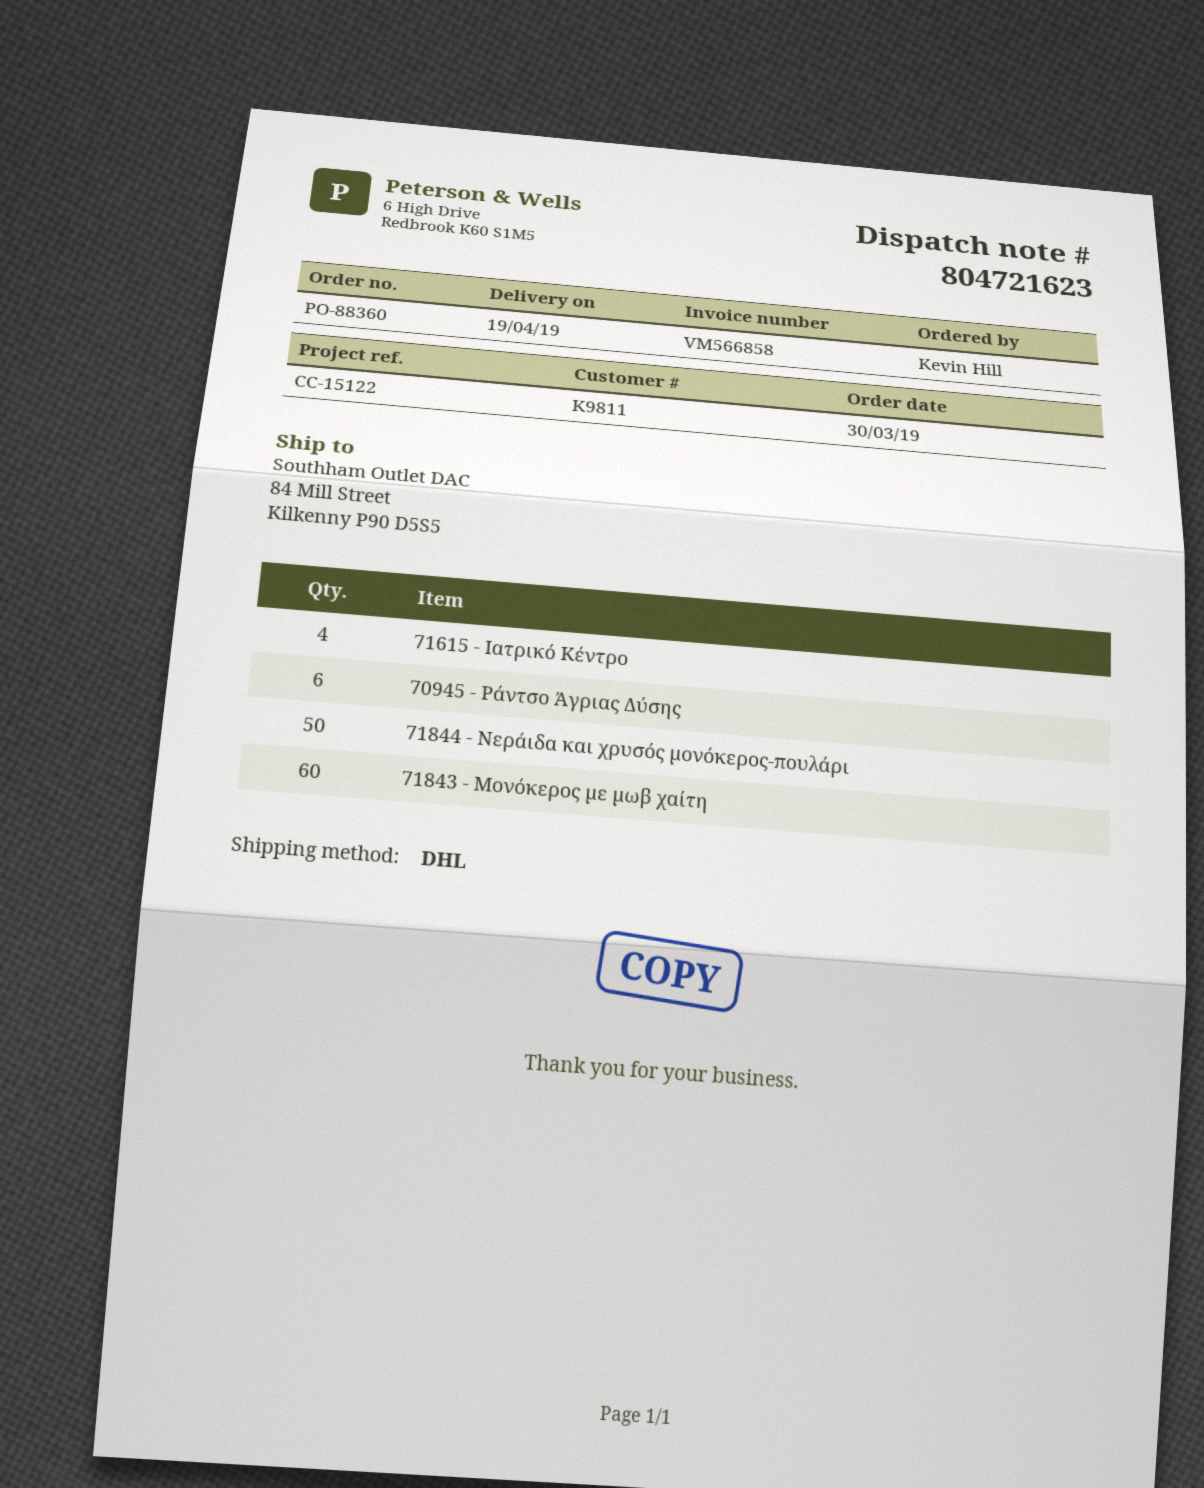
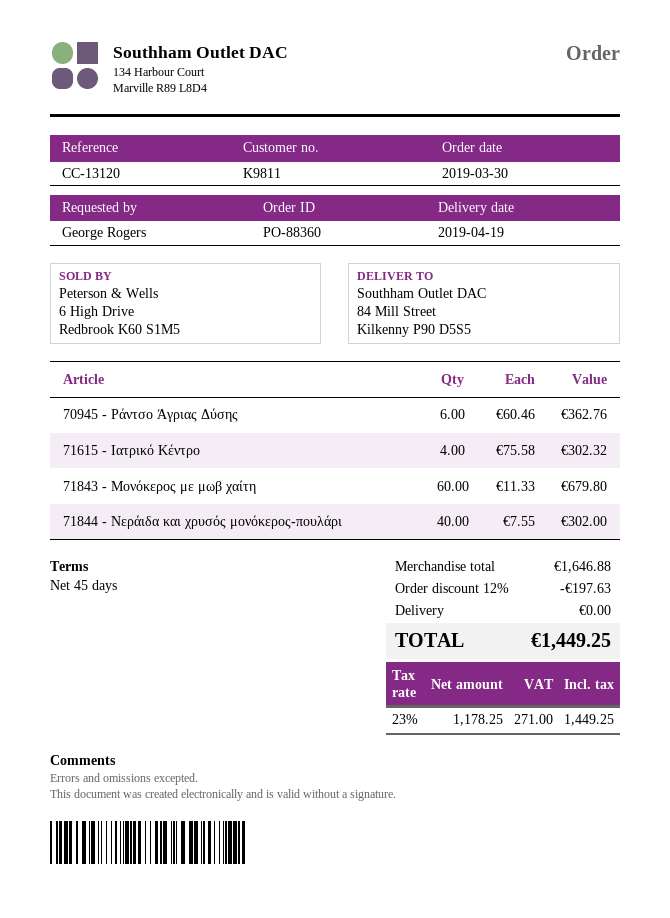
reference: CC-15122 -> CC-13120
ordered by: Kevin Hill -> George Rogers
71844 - Νεράιδα και χρυσός μονόκερος-πουλάρι: 50 -> 40

